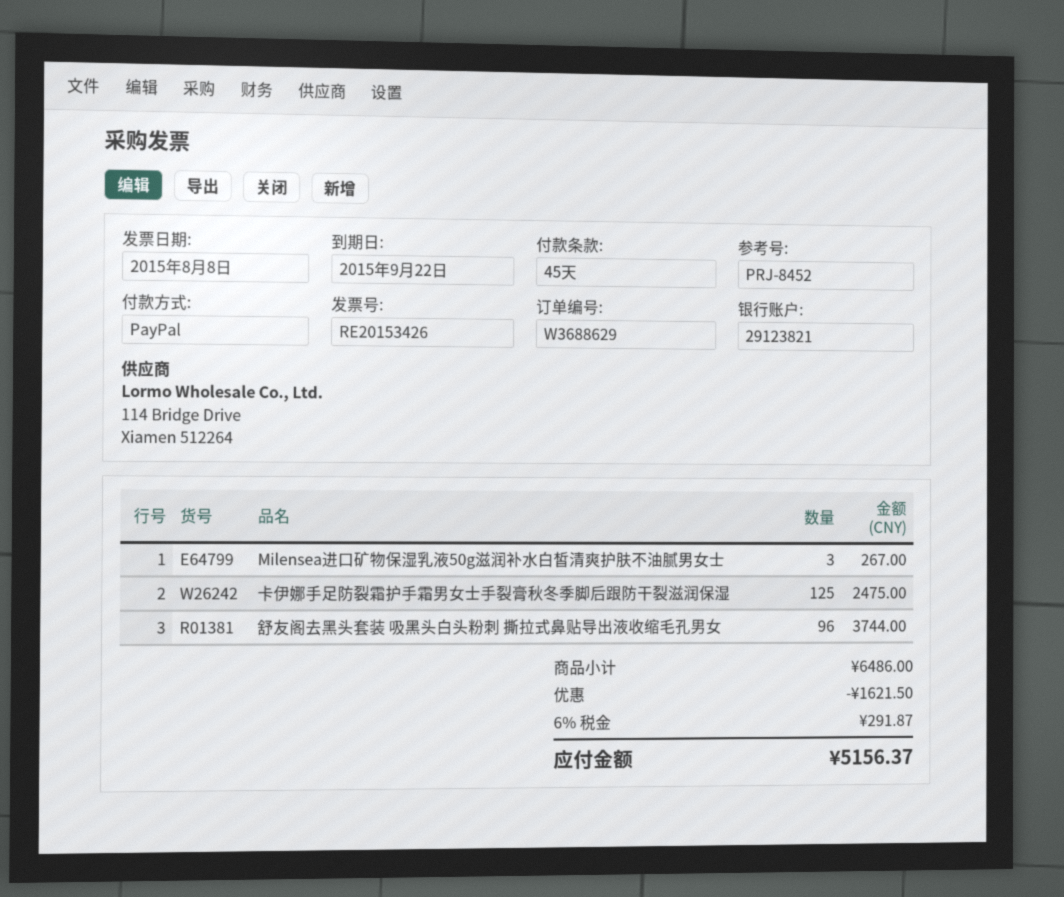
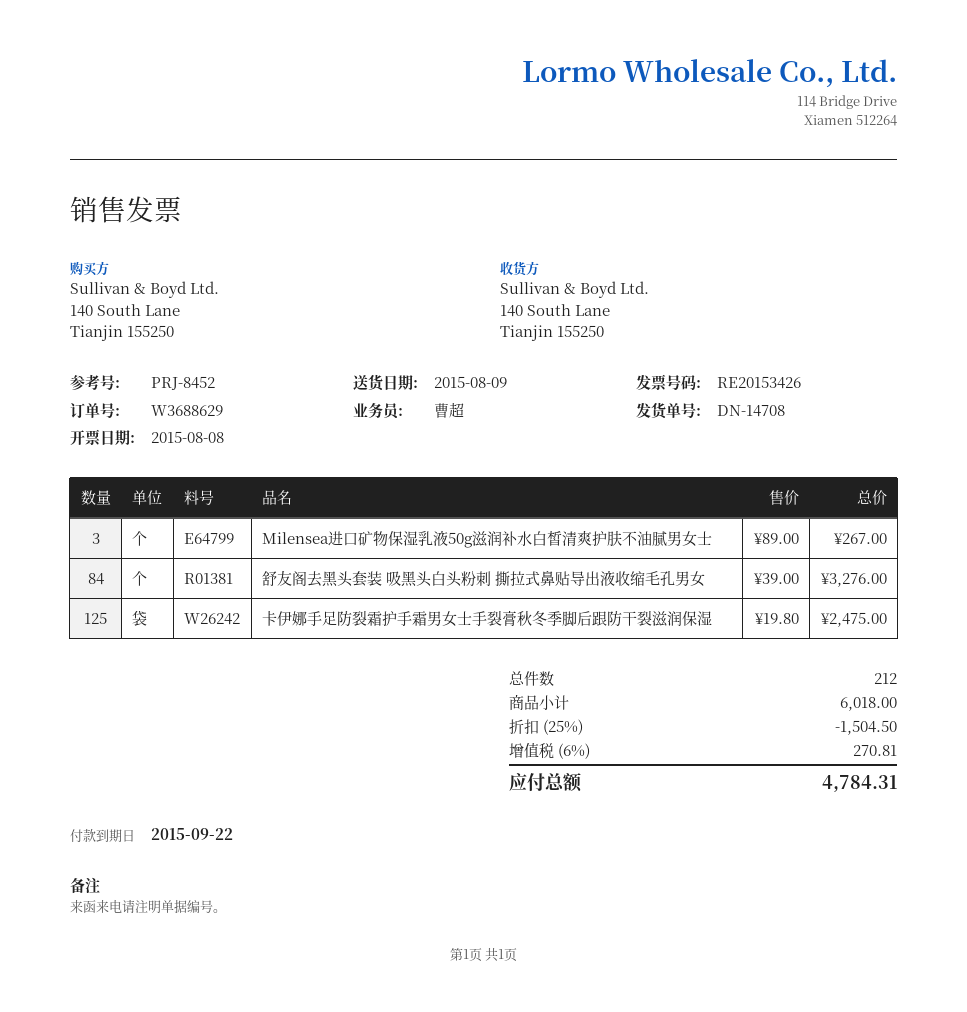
舒友阁去黑头套装 吸黑头白头粉刺 撕拉式鼻贴导出液收缩毛孔男女: 96 for 3744.00 -> 84 for 3276.00
subtotal: 6486.00 -> 6018.00
discount: 1621.50 -> 1504.50
tax: 6% = 291.87 -> 6% = 270.81
total: 5156.37 -> 4784.31

